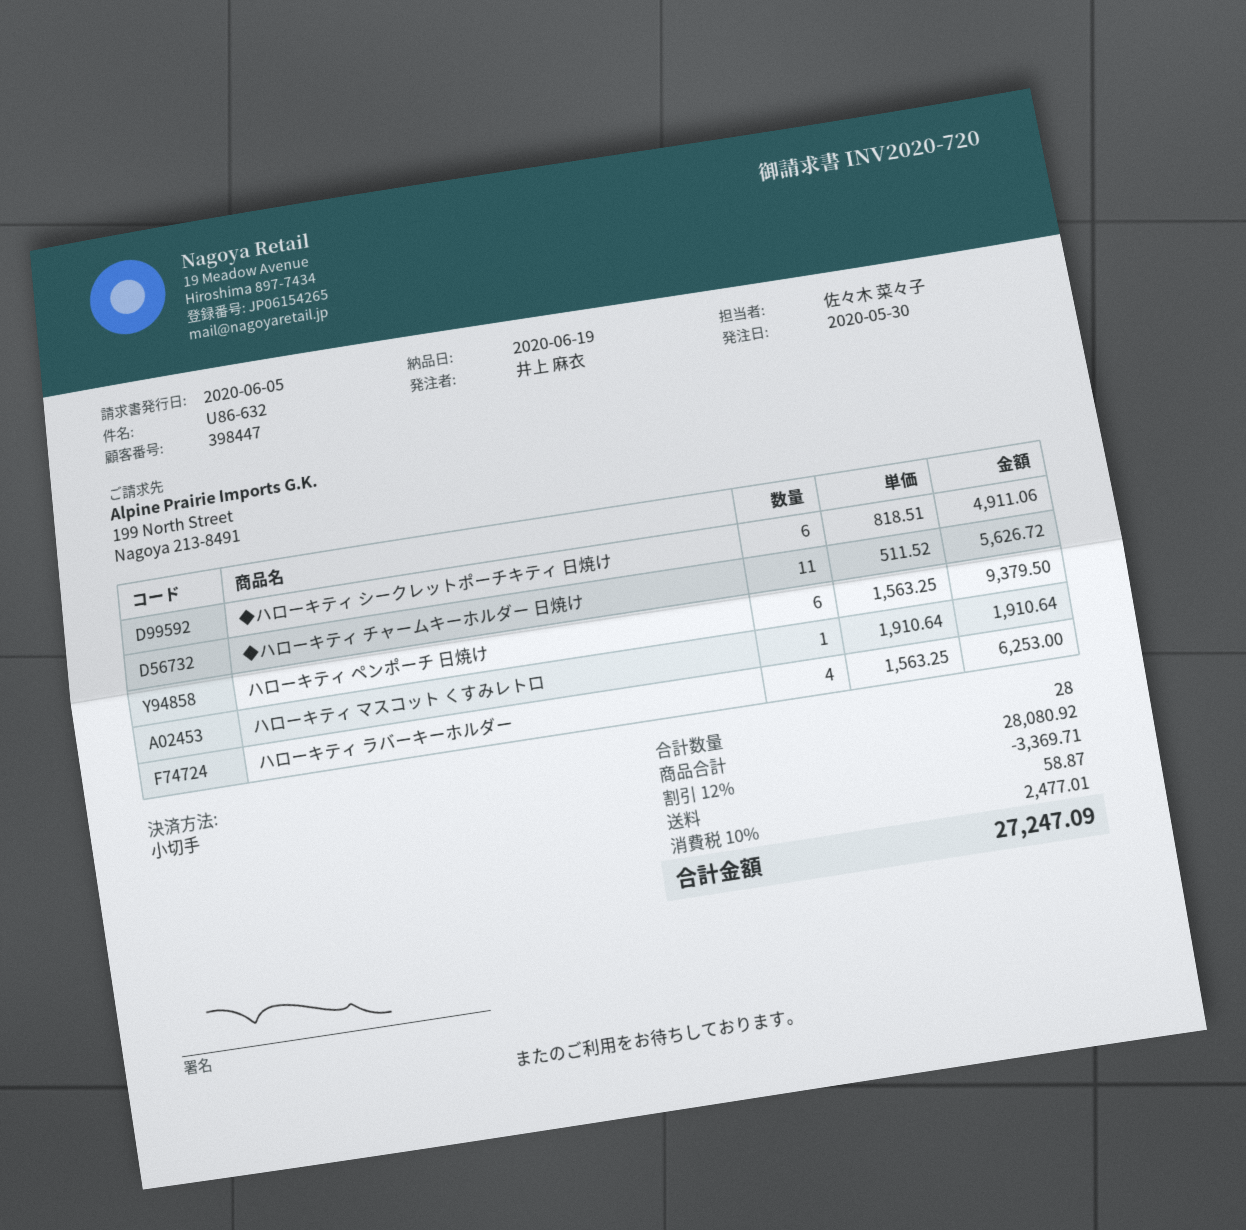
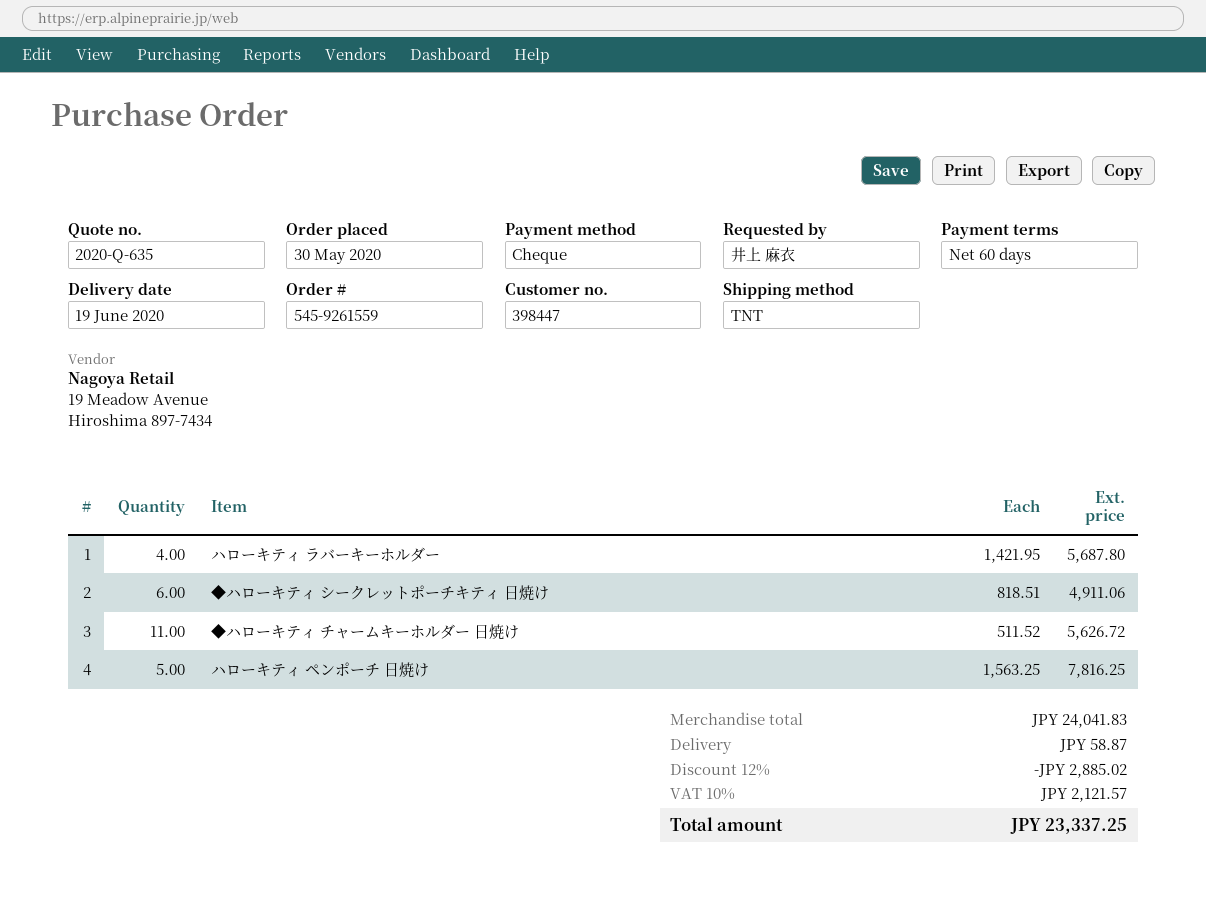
ハローキティ ペンポーチ 日焼け: 6 x 1563.25 = 9379.50 -> 5 x 1563.25 = 7816.25
ハローキティ マスコット くすみレトロ: 1 x 1910.64 = 1910.64 -> none
ハローキティ ラバーキーホルダー: 4 x 1563.25 = 6253.00 -> 4 x 1421.95 = 5687.80
subtotal: 28080.92 -> 24041.83
discount: 12% = 3369.71 -> 12% = 2885.02
tax: 10% = 2477.01 -> 10% = 2121.57
total: 27247.09 -> 23337.25

